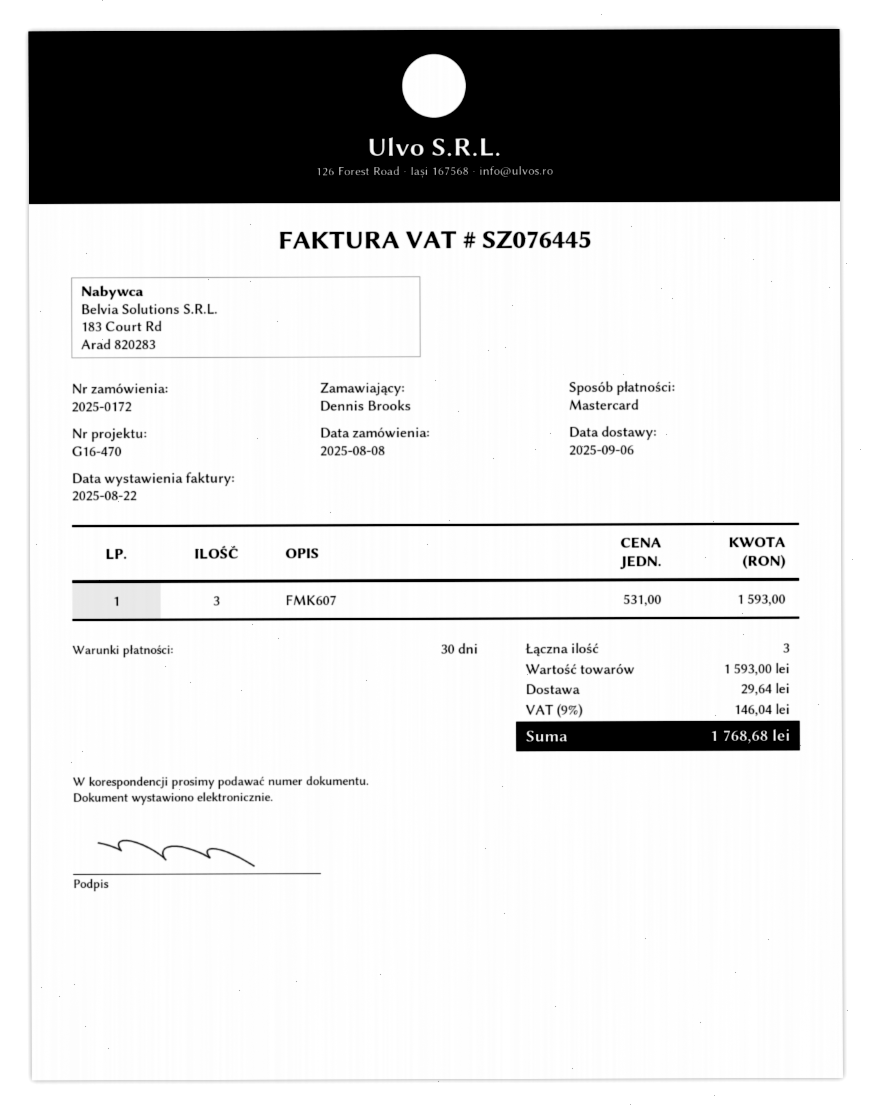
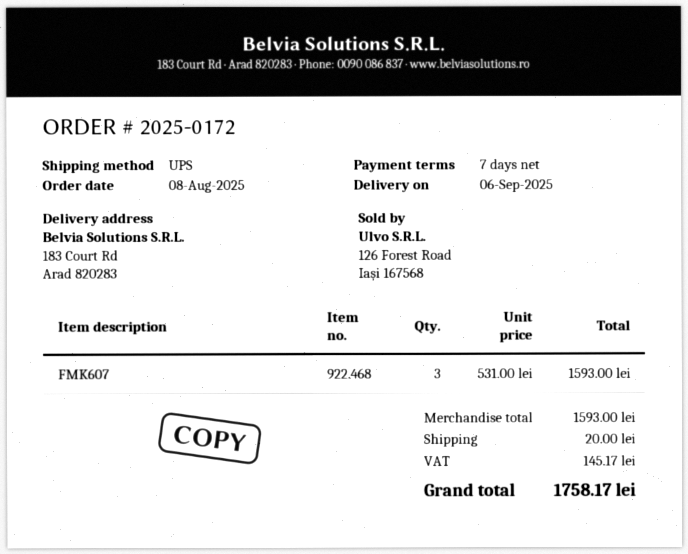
payment terms: 30 days -> 7 days
shipping: 29.64 -> 20.00
tax: 146.04 -> 145.17
total: 1768.68 -> 1758.17

